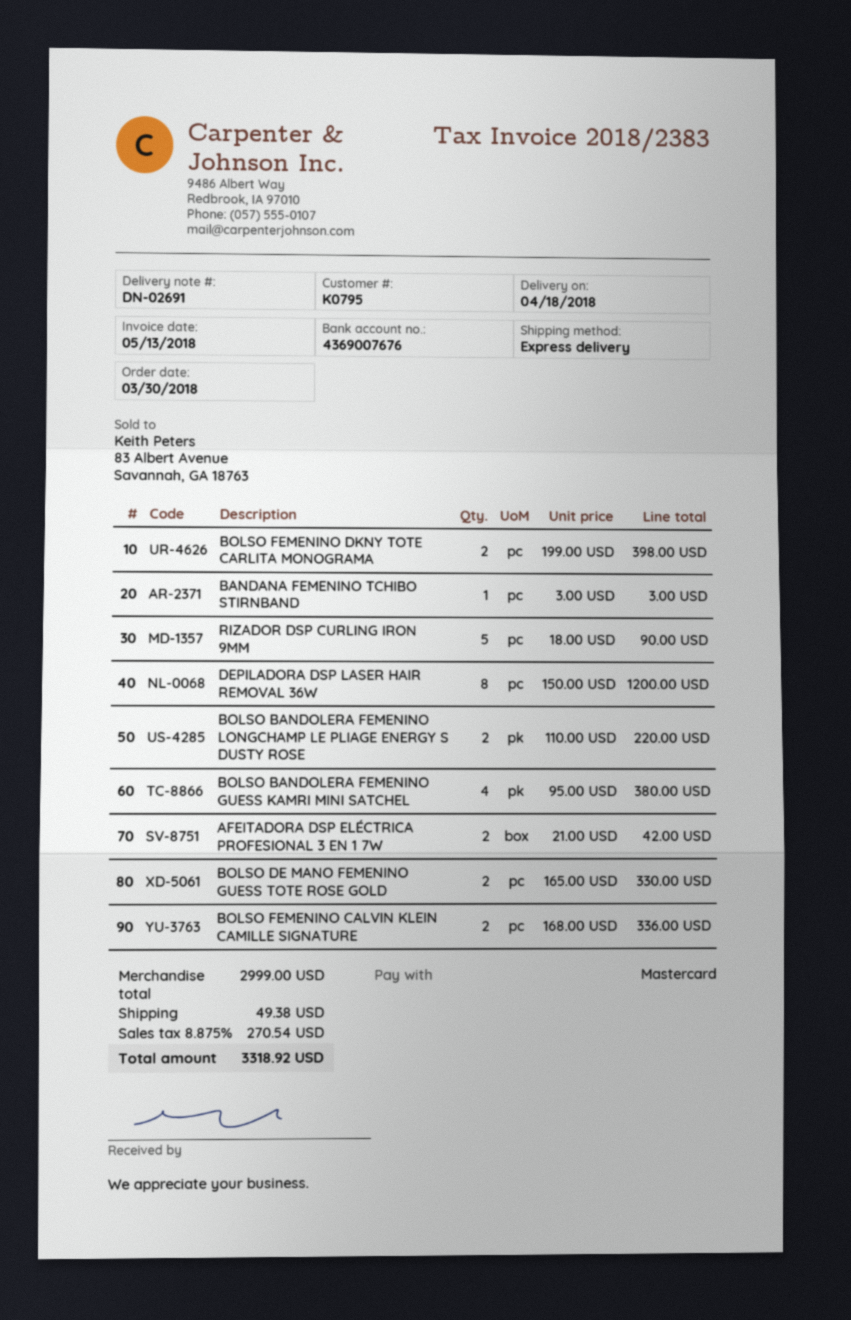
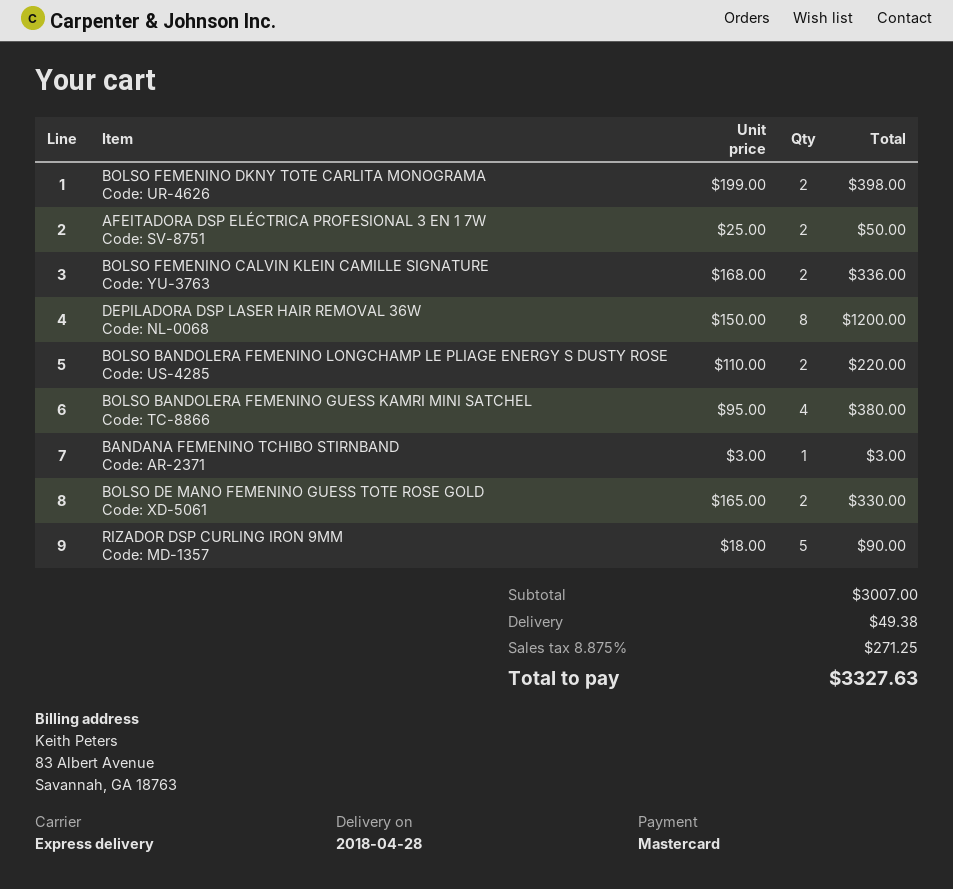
delivery date: 2018-04-18 -> 2018-04-28
AFEITADORA DSP ELÉCTRICA PROFESIONAL 3 EN 1 7W: 2 x 21.00 = 42.00 -> 2 x 25.00 = 50.00
subtotal: 2999.00 -> 3007.00
tax: 8.875% = 270.54 -> 8.875% = 271.25
total: 3318.92 -> 3327.63

